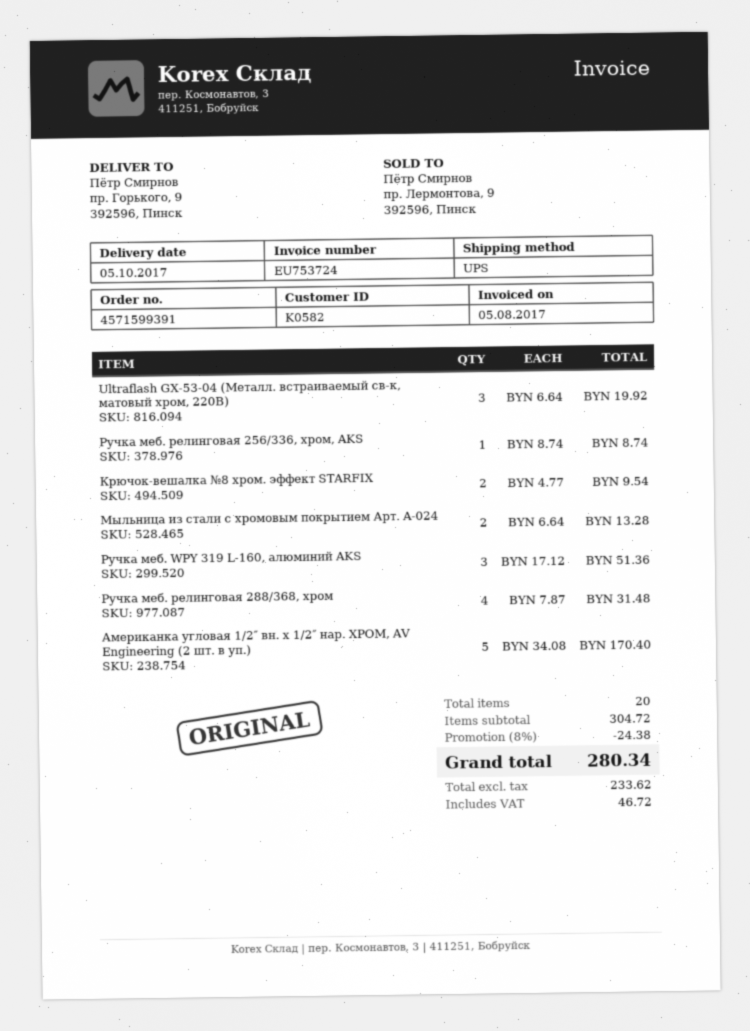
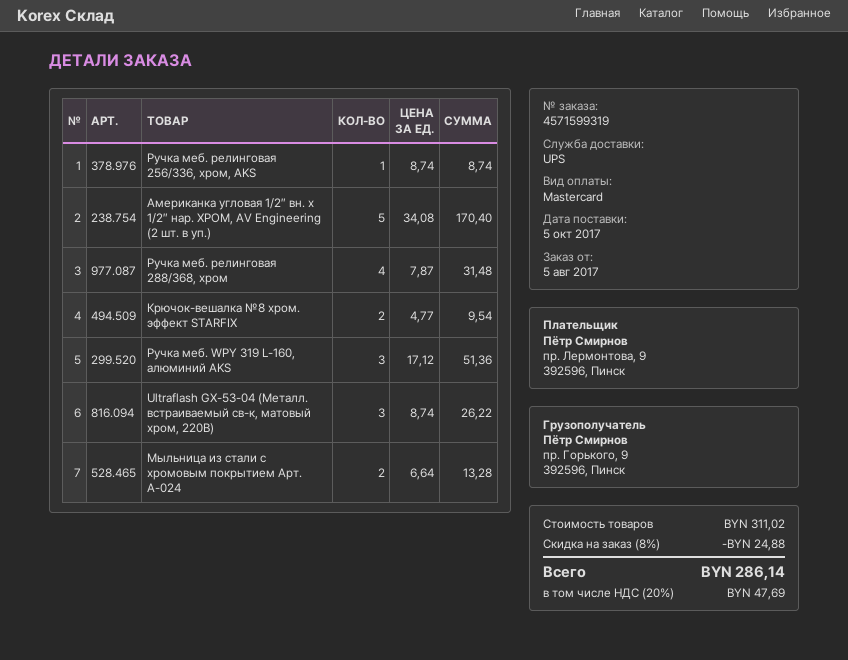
order number: 4571599391 -> 4571599319
Ultraflash GX-53-04 (Металл. встраиваемый св-к, матовый хром, 220В): 3 x 6.64 = 19.92 -> 3 x 8.74 = 26.22
subtotal: 304.72 -> 311.02
discount: 8% = 24.38 -> 8% = 24.88
tax: 46.72 -> 47.69
total: 280.34 -> 286.14

